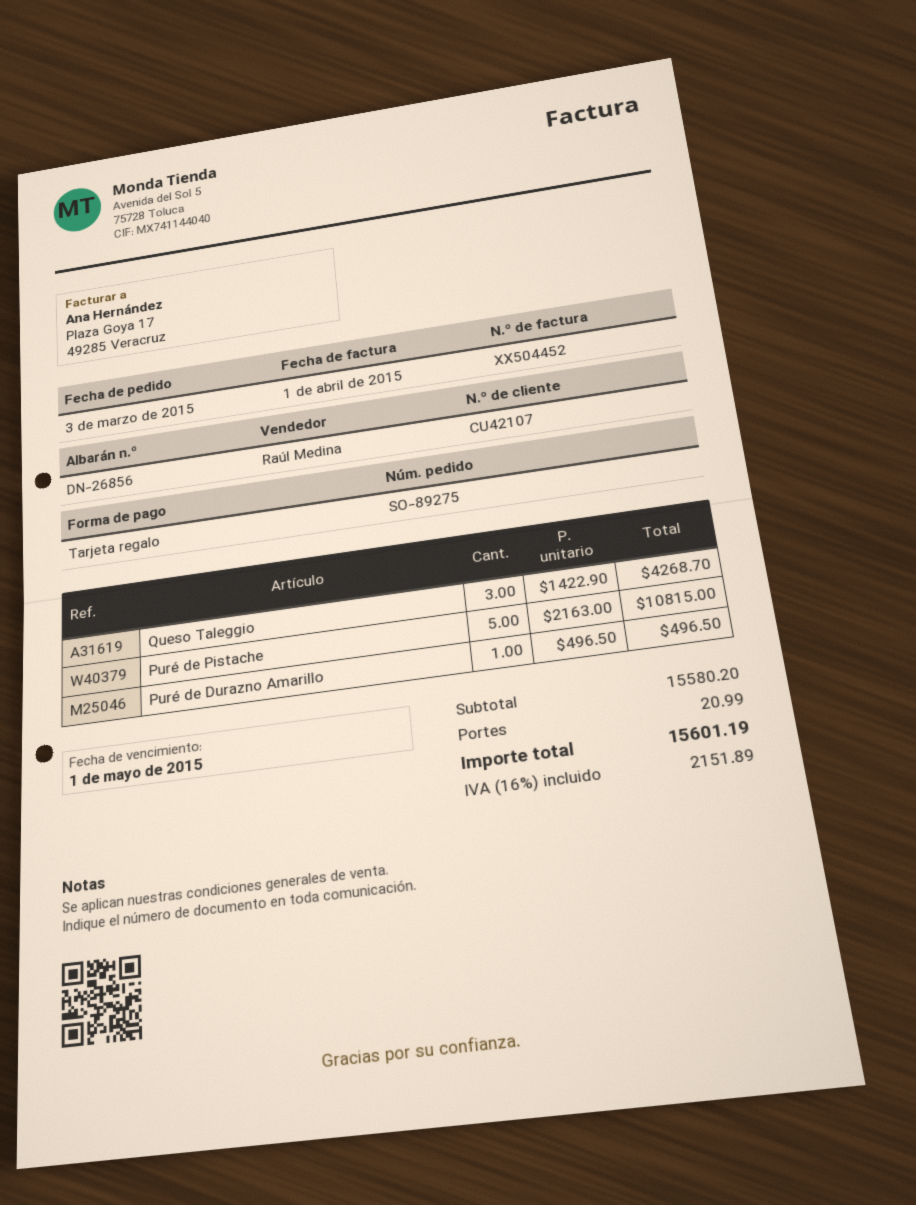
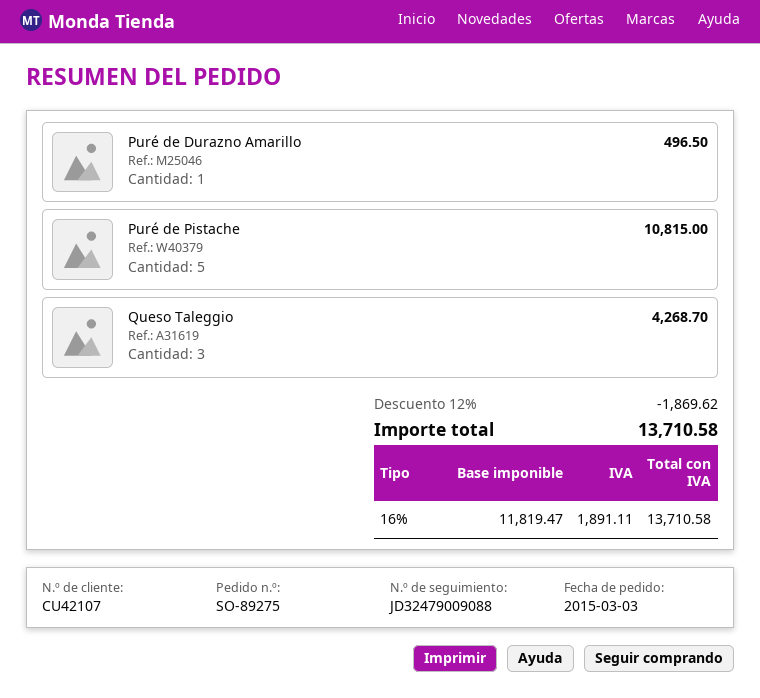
discount: none -> 12% = 1869.62
shipping: 20.99 -> none
tax: 16% = 2151.89 -> 16% = 1891.11
total: 15601.19 -> 13710.58

